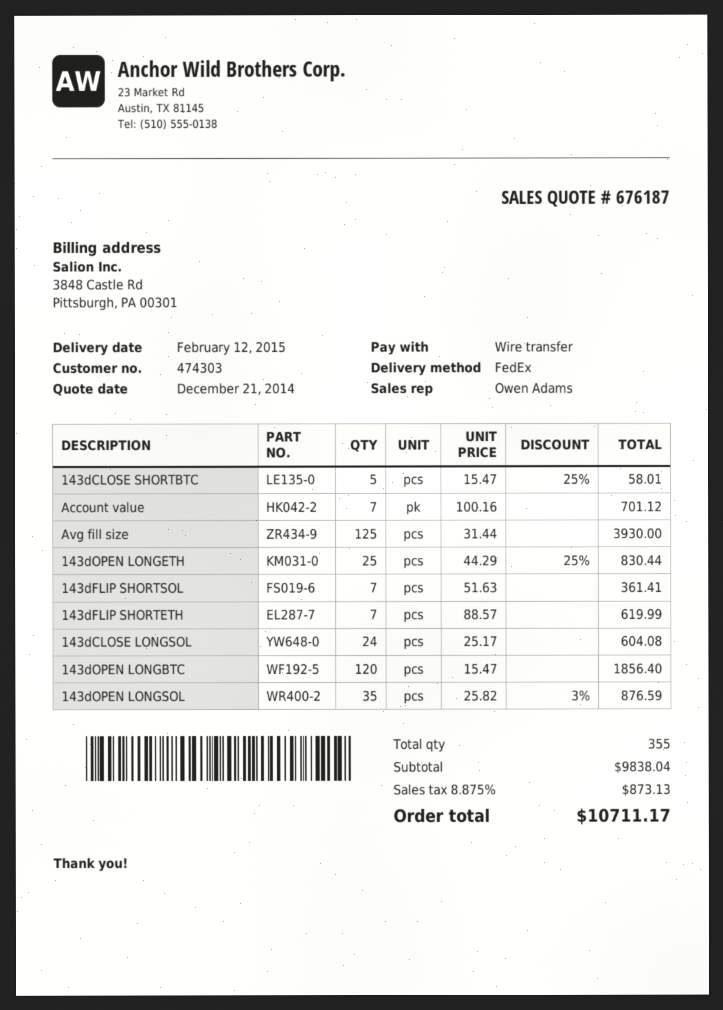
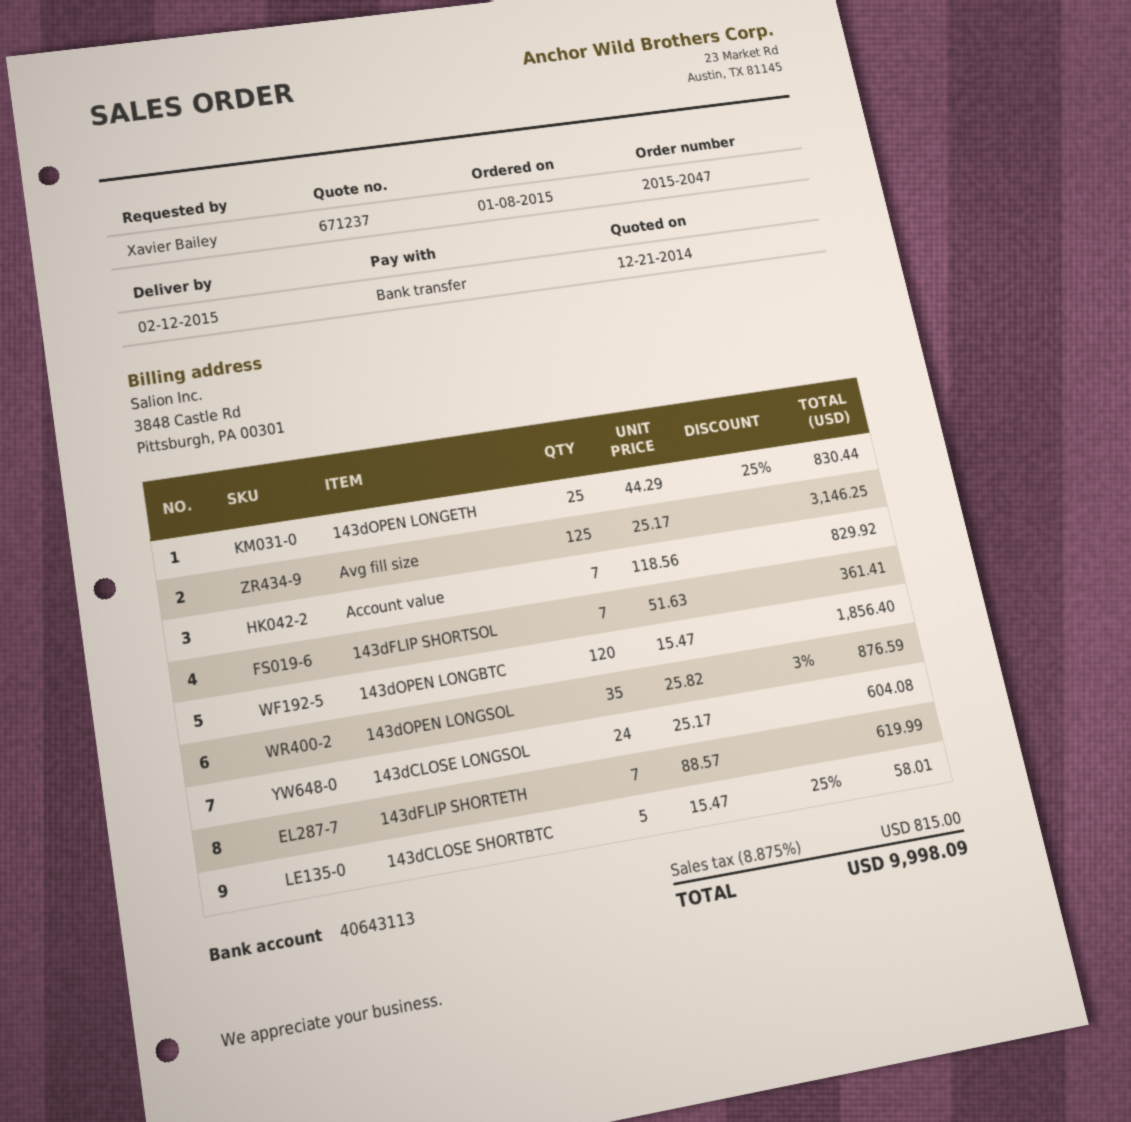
quote number: 676187 -> 671237
Account value: 7 x 100.16 = 701.12 -> 7 x 118.56 = 829.92
Avg fill size: 125 x 31.44 = 3930.00 -> 125 x 25.17 = 3146.25
tax: 8.875% = 873.13 -> 8.875% = 815.00
total: 10711.17 -> 9998.09

